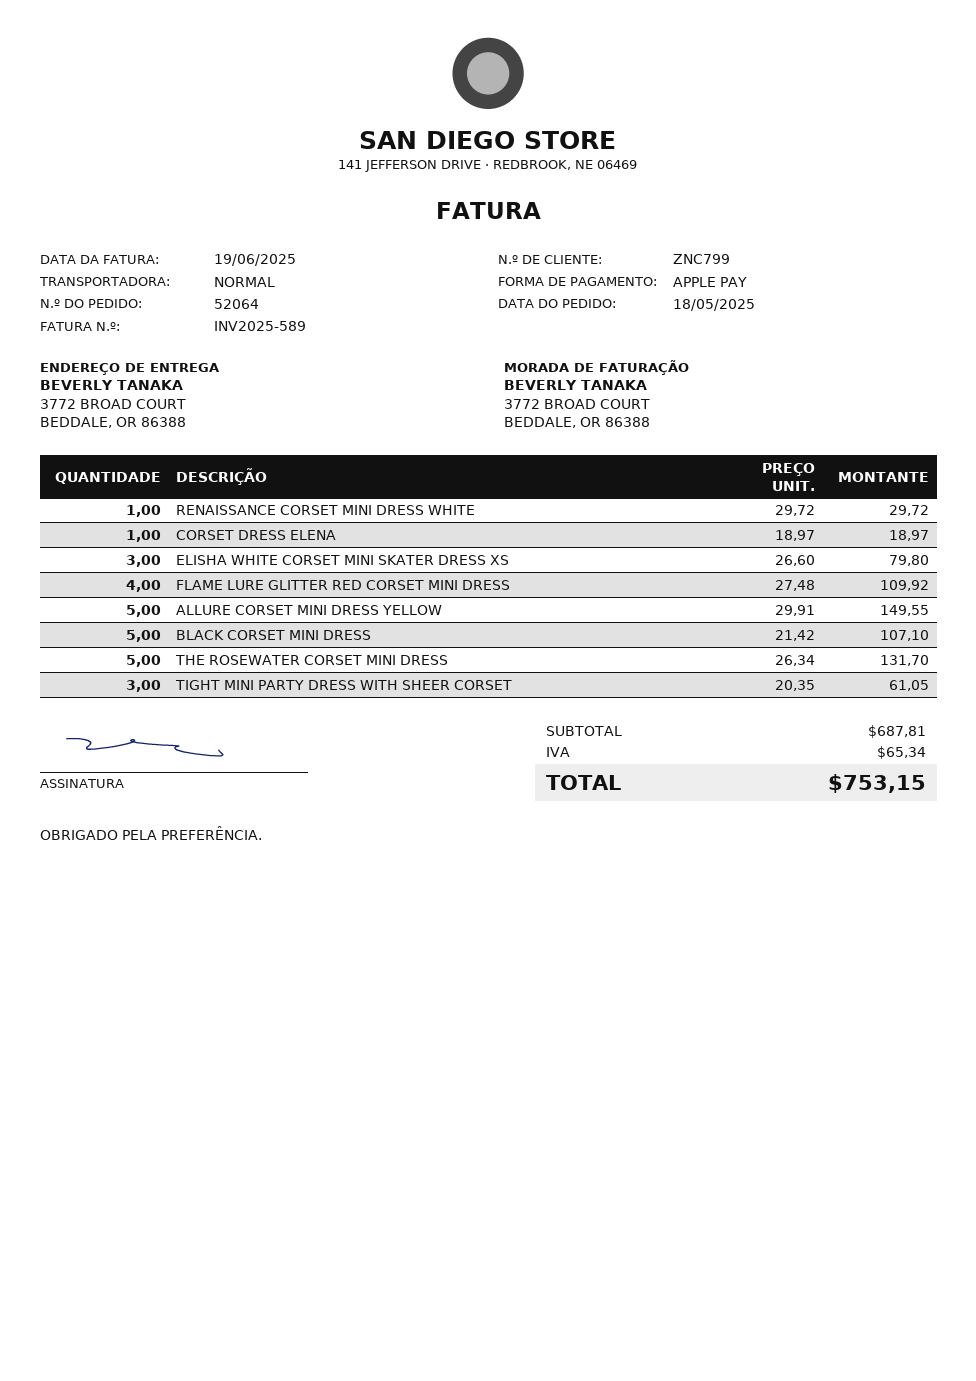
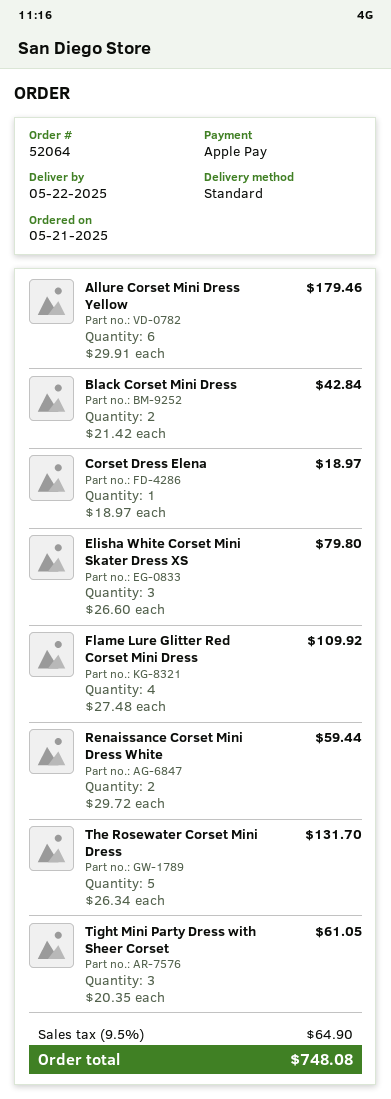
order date: 2025-05-18 -> 2025-05-21
RENAISSANCE CORSET MINI DRESS WHITE: 1 x 29.72 = 29.72 -> 2 x 29.72 = 59.44
ALLURE CORSET MINI DRESS YELLOW: 5 x 29.91 = 149.55 -> 6 x 29.91 = 179.46
BLACK CORSET MINI DRESS: 5 x 21.42 = 107.10 -> 2 x 21.42 = 42.84
tax: 65.34 -> 64.90
total: 753.15 -> 748.08

